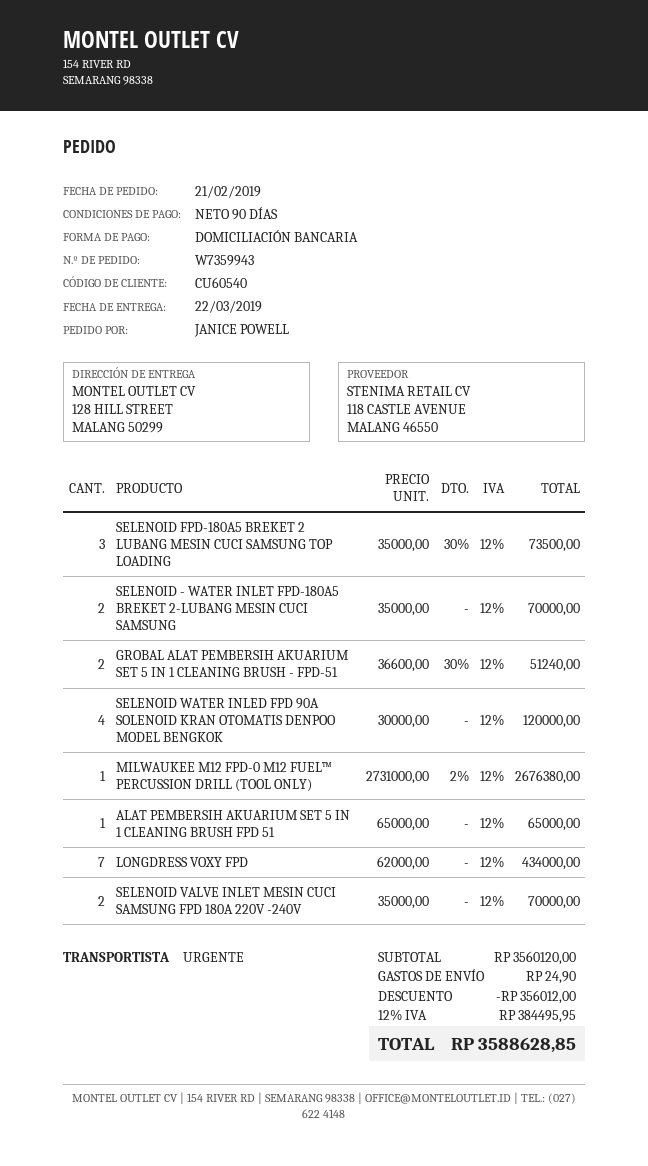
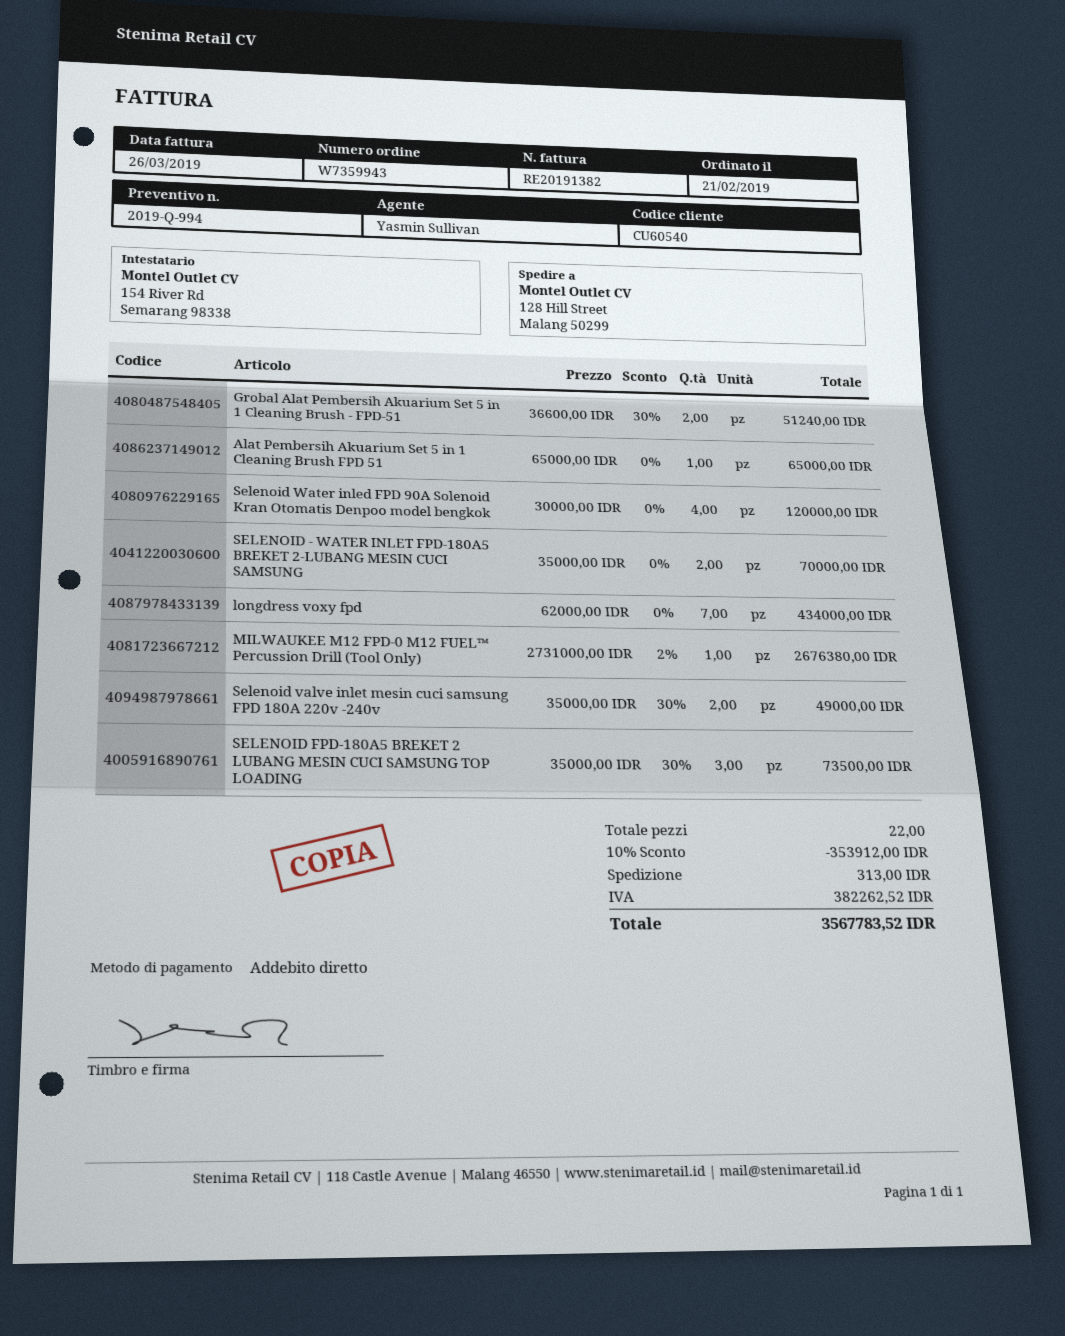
SELENOID VALVE INLET MESIN CUCI SAMSUNG FPD 180A 220V -240V: 2 x 35000.00 = 70000.00 -> 2 x 35000.00 - 30% = 49000.00
discount: 356012.00 -> 353912.00
shipping: 24.90 -> 313.00
tax: 384495.95 -> 382262.52
total: 3588628.85 -> 3567783.52

